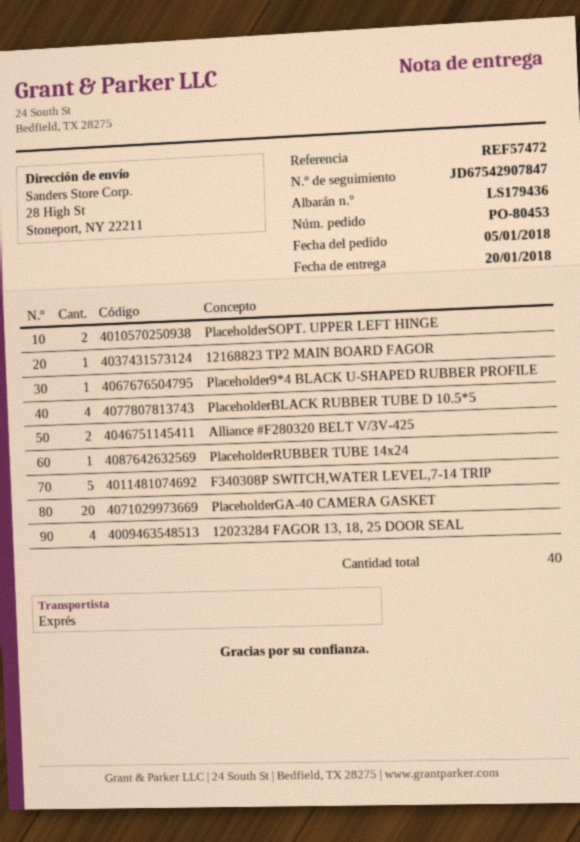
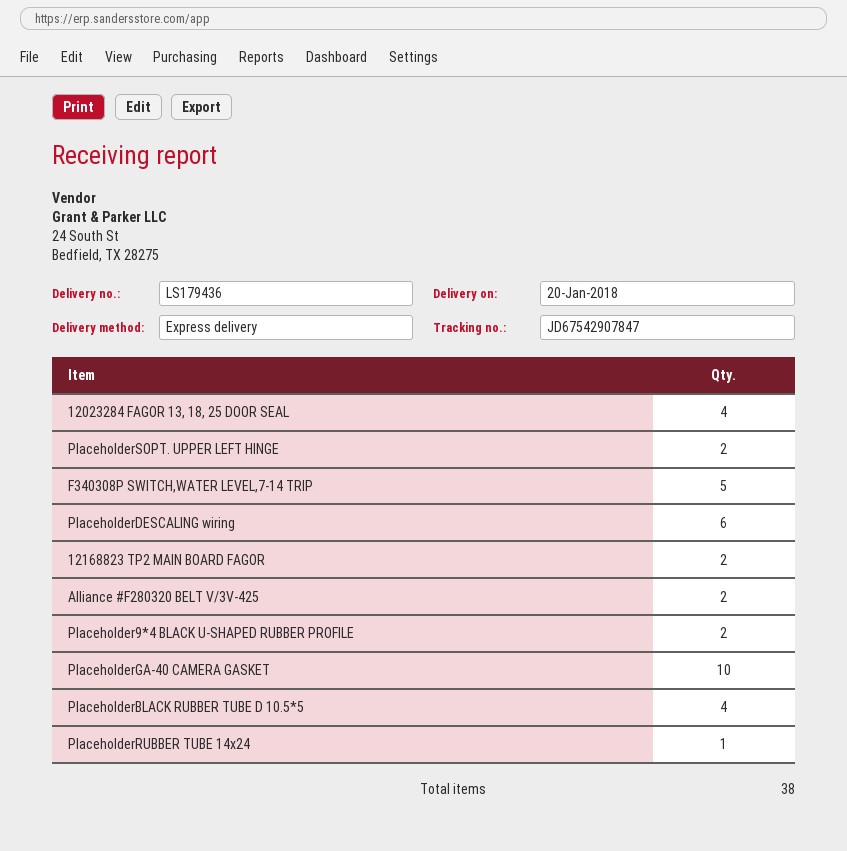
12168823 TP2 MAIN BOARD FAGOR: 1 -> 2
Placeholder9*4 BLACK U-SHAPED RUBBER PROFILE: 1 -> 2
PlaceholderGA-40 CAMERA GASKET: 20 -> 10
PlaceholderDESCALING wiring: none -> 6
total quantity: 40 -> 38

